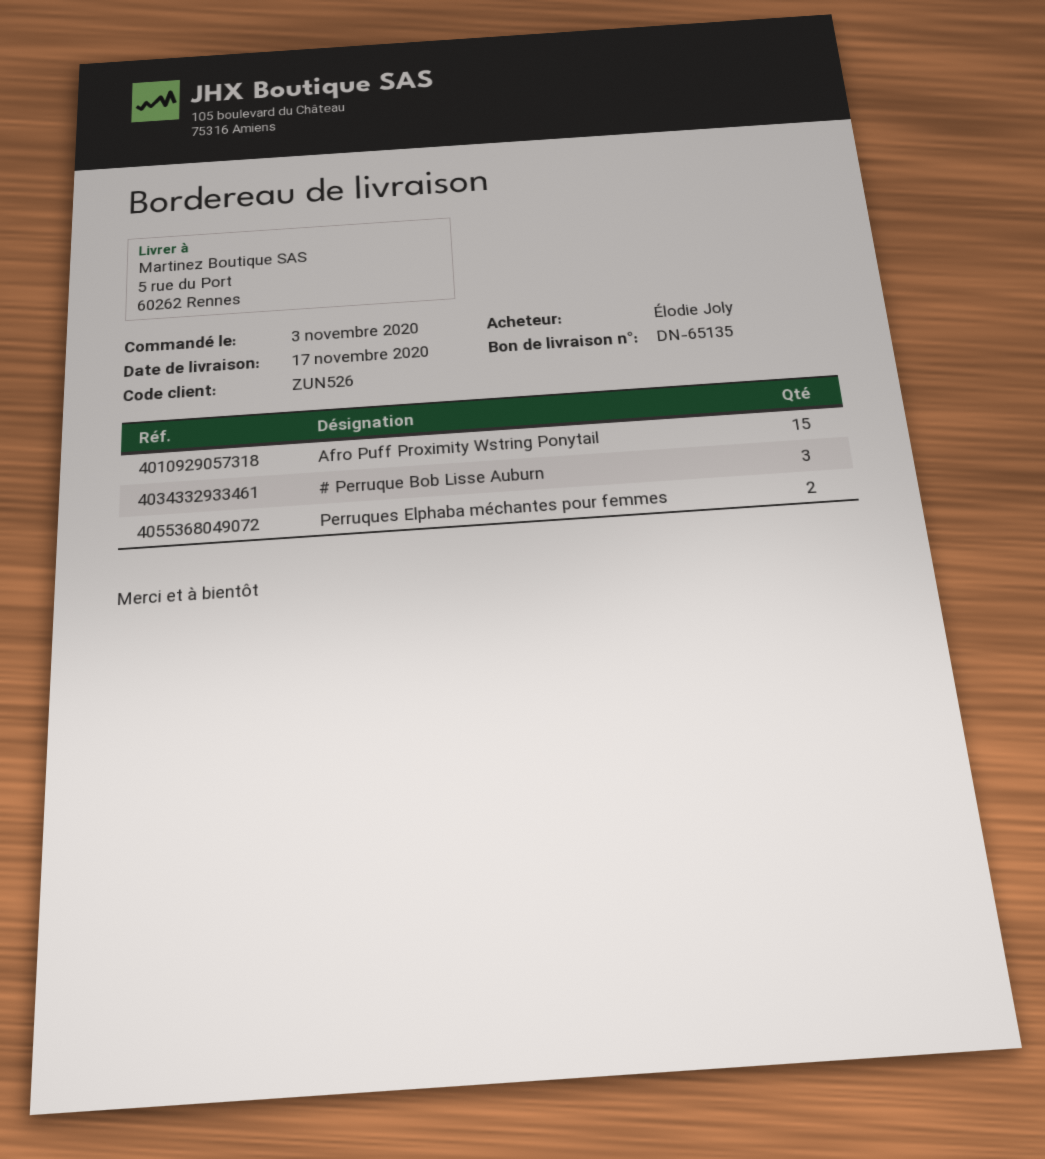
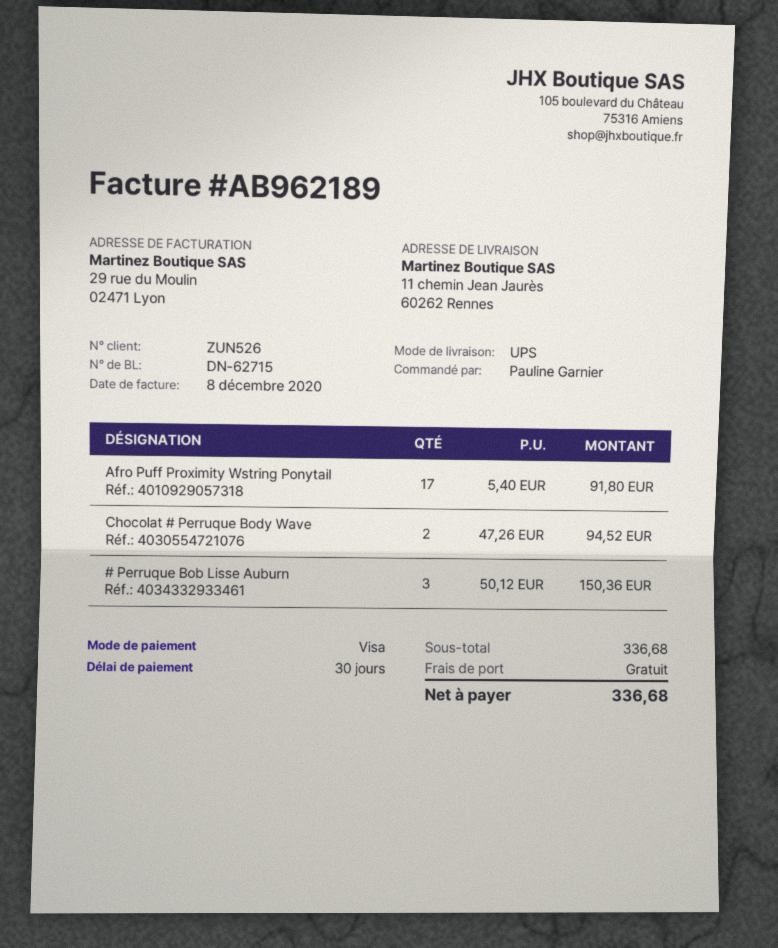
delivery note number: DN-65135 -> DN-62715
ordered by: Élodie Joly -> Pauline Garnier
ship to: 5 rue du Port, 60262 Rennes -> 11 chemin Jean Jaurès, 60262 Rennes
Afro Puff Proximity Wstring Ponytail: 15 -> 17
Perruques Elphaba méchantes pour femmes: 2 -> none
Chocolat # Perruque Body Wave: none -> 2

